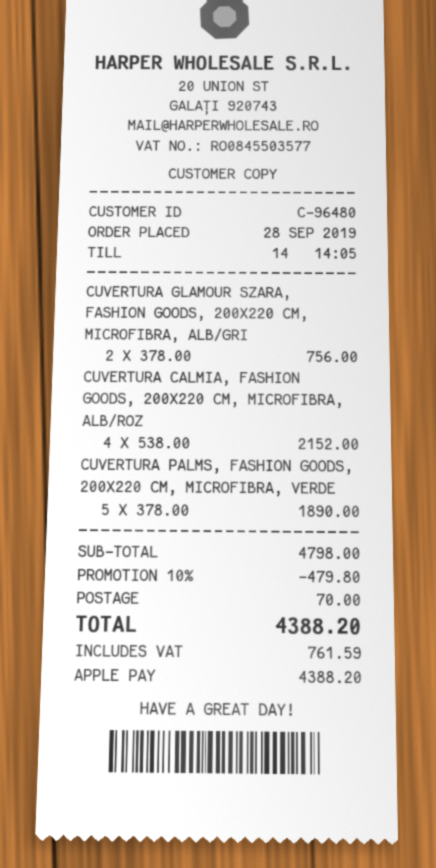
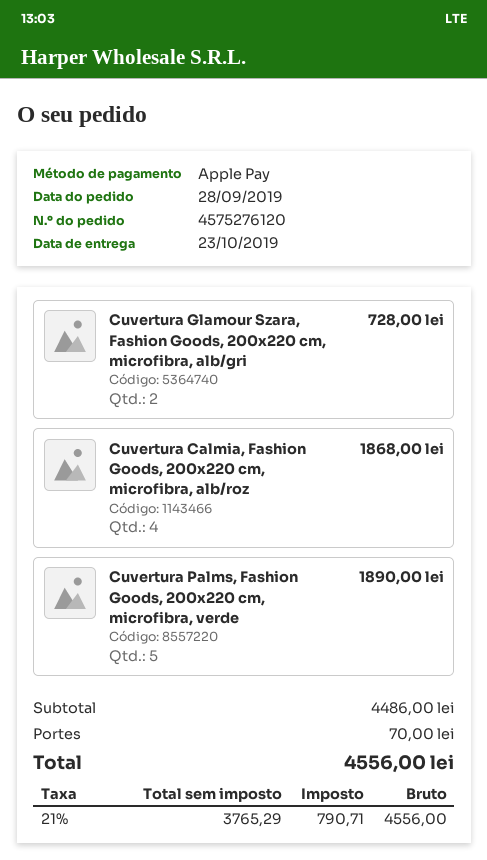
CUVERTURA GLAMOUR SZARA, FASHION GOODS, 200X220 CM, MICROFIBRA, ALB/GRI: 2 for 756.00 -> 2 for 728.00
CUVERTURA CALMIA, FASHION GOODS, 200X220 CM, MICROFIBRA, ALB/ROZ: 4 for 2152.00 -> 4 for 1868.00
subtotal: 4798.00 -> 4486.00
discount: 10% = 479.80 -> none
tax: 761.59 -> 790.71
total: 4388.20 -> 4556.00

